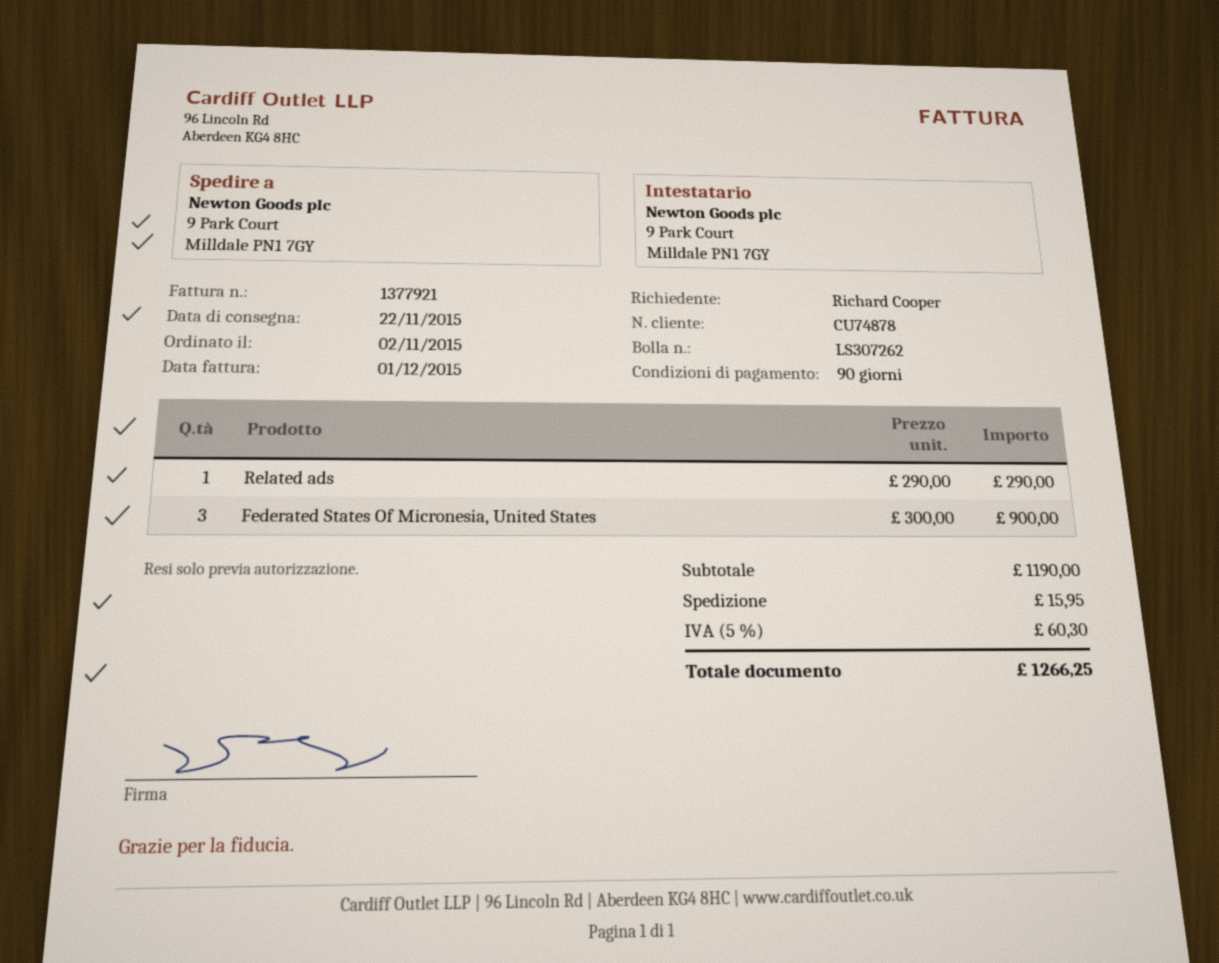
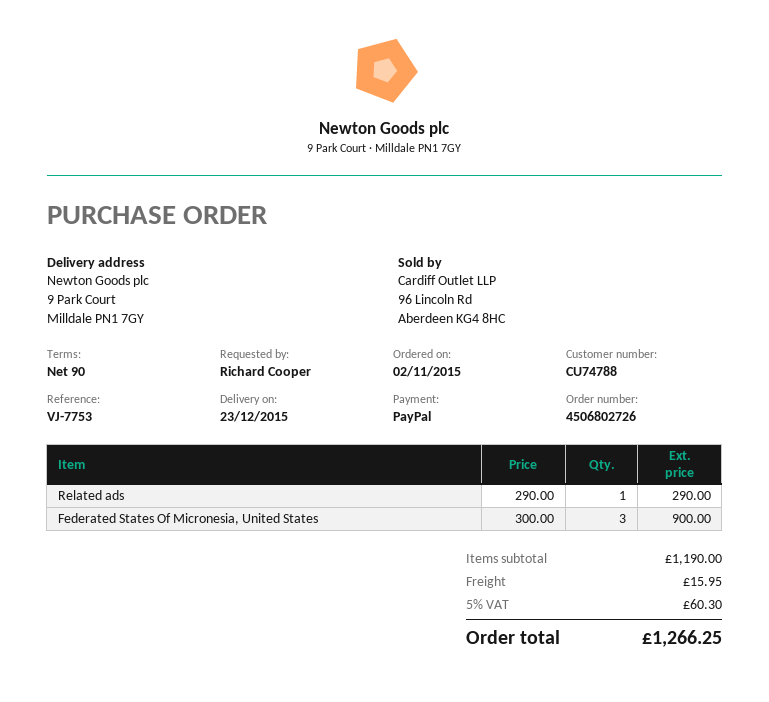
delivery date: 2015-11-22 -> 2015-12-23
customer number: CU74878 -> CU74788

